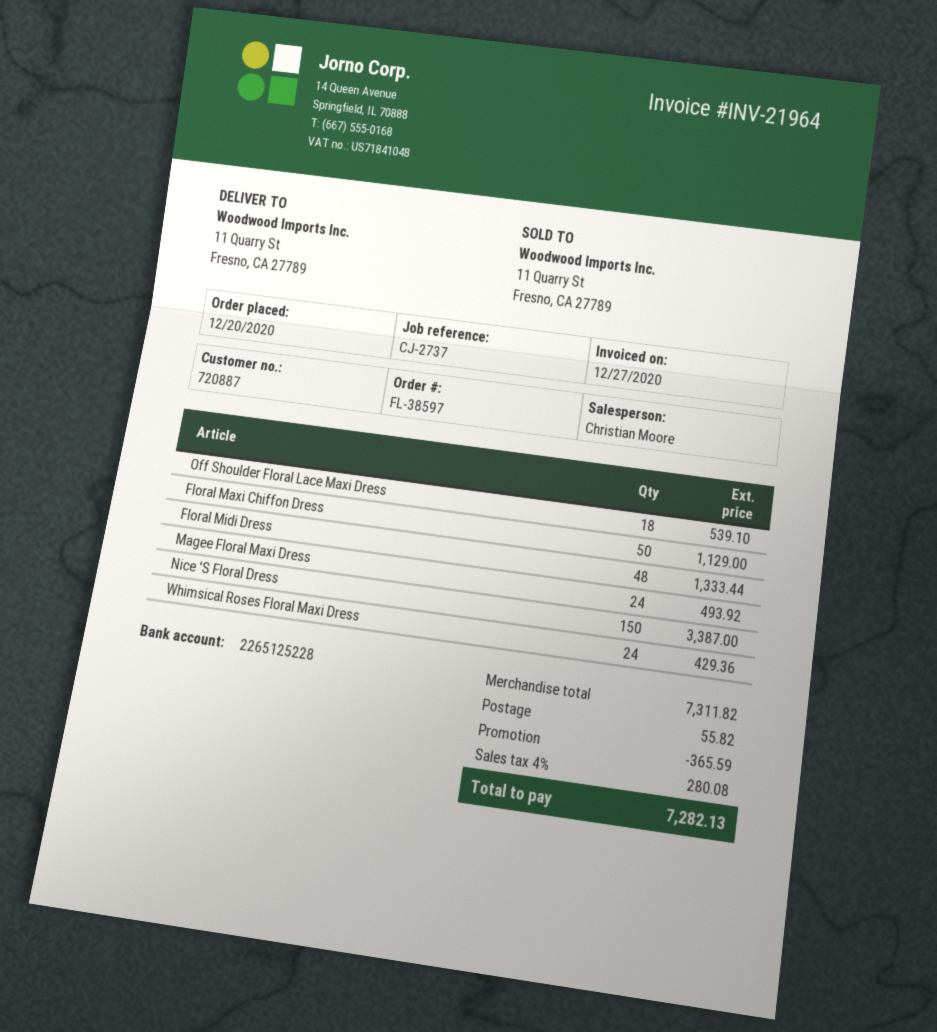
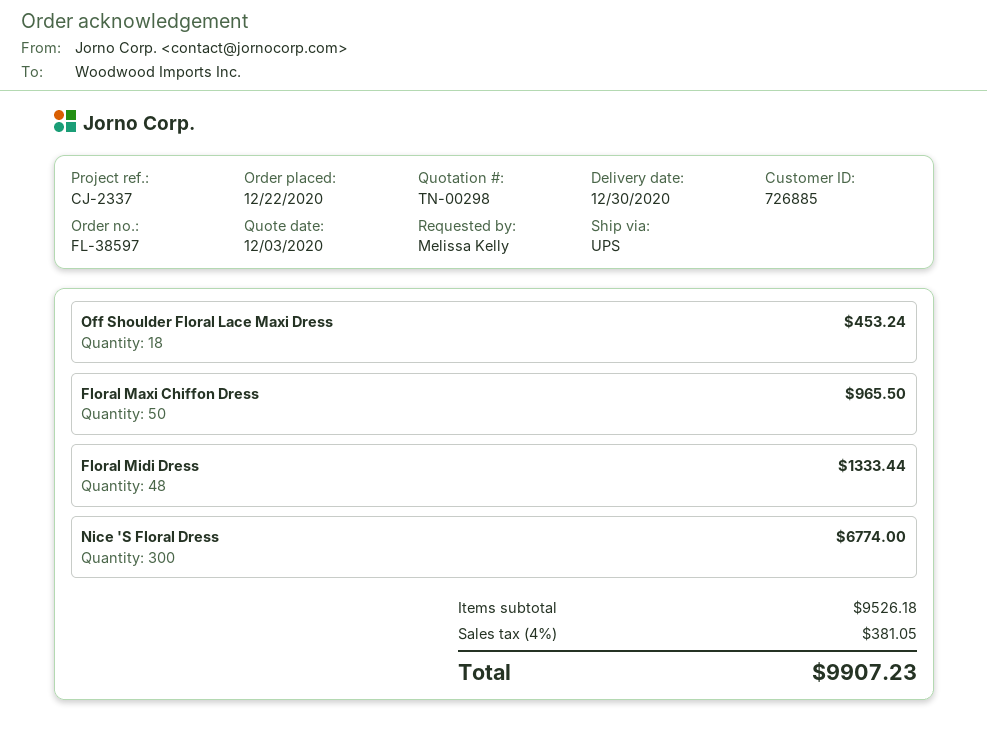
order date: 2020-12-20 -> 2020-12-22
customer number: 720887 -> 726885
reference: CJ-2737 -> CJ-2337
Off Shoulder Floral Lace Maxi Dress: 18 for 539.10 -> 18 for 453.24
Floral Maxi Chiffon Dress: 50 for 1129.00 -> 50 for 965.50
Magee Floral Maxi Dress: 24 for 493.92 -> none
Nice 'S Floral Dress: 150 for 3387.00 -> 300 for 6774.00
Whimsical Roses Floral Maxi Dress: 24 for 429.36 -> none
subtotal: 7311.82 -> 9526.18
discount: 365.59 -> none
shipping: 55.82 -> none
tax: 4% = 280.08 -> 4% = 381.05
total: 7282.13 -> 9907.23

